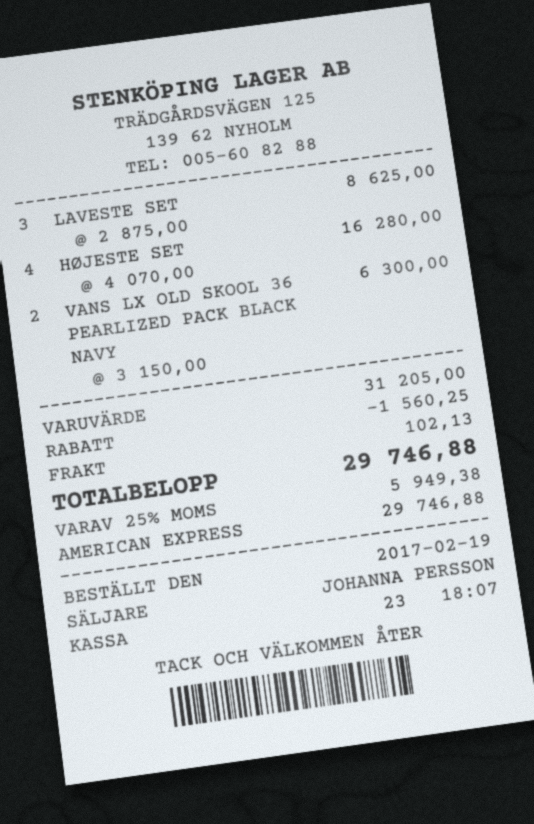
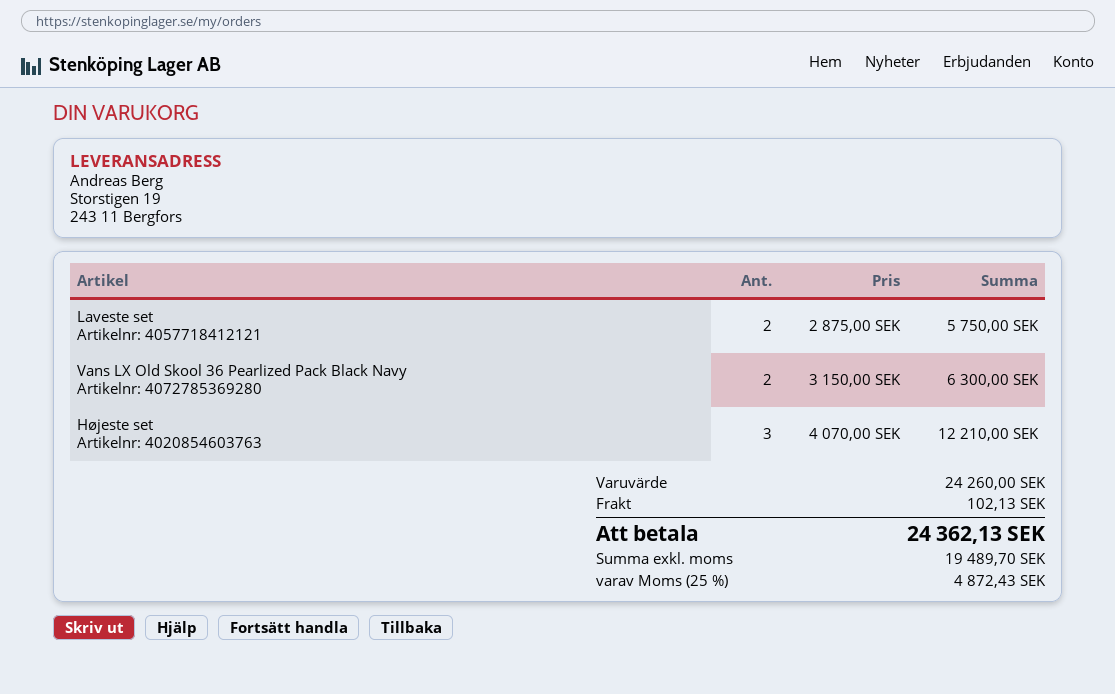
LAVESTE SET: 3 x 2875.00 = 8625.00 -> 2 x 2875.00 = 5750.00
HØJESTE SET: 4 x 4070.00 = 16280.00 -> 3 x 4070.00 = 12210.00
subtotal: 31205.00 -> 24260.00
discount: 1560.25 -> none
tax: 25% = 5949.38 -> 25% = 4872.43
total: 29746.88 -> 24362.13

